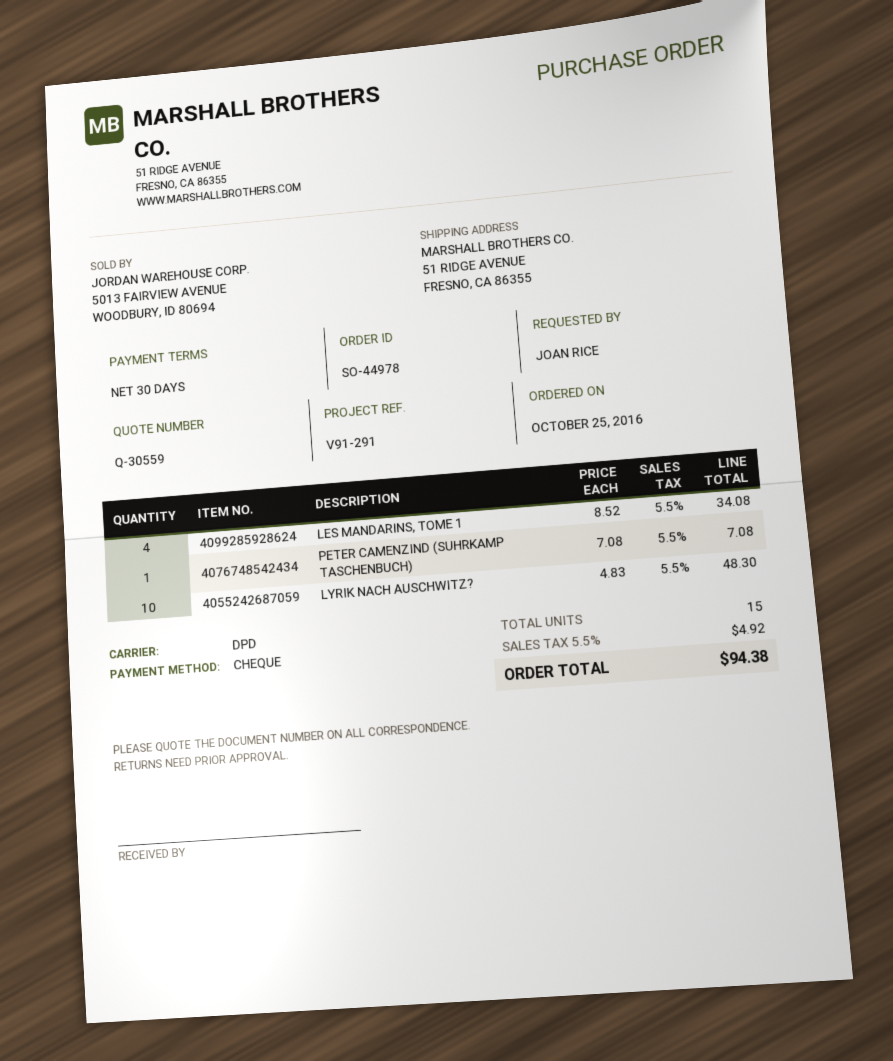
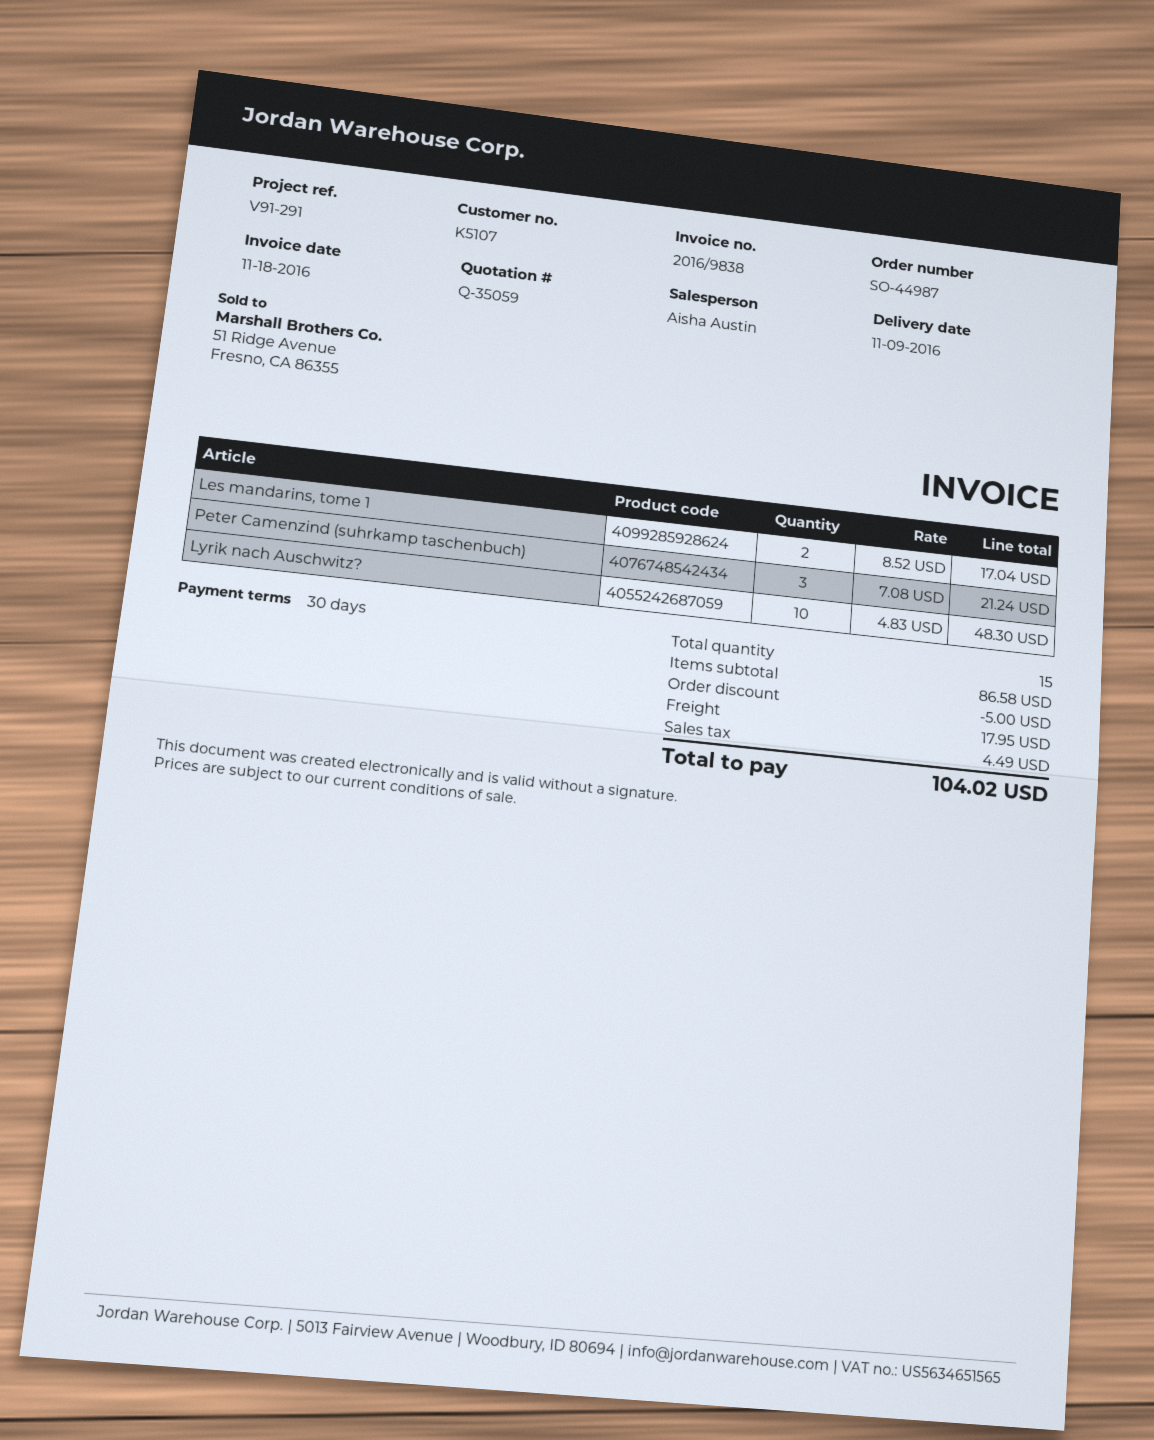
quote number: Q-30559 -> Q-35059
order number: SO-44978 -> SO-44987
LES MANDARINS, TOME 1: 4 x 8.52 = 34.08 -> 2 x 8.52 = 17.04
PETER CAMENZIND (SUHRKAMP TASCHENBUCH): 1 x 7.08 = 7.08 -> 3 x 7.08 = 21.24
discount: none -> 5.00
shipping: none -> 17.95
tax: 4.92 -> 4.49
total: 94.38 -> 104.02

